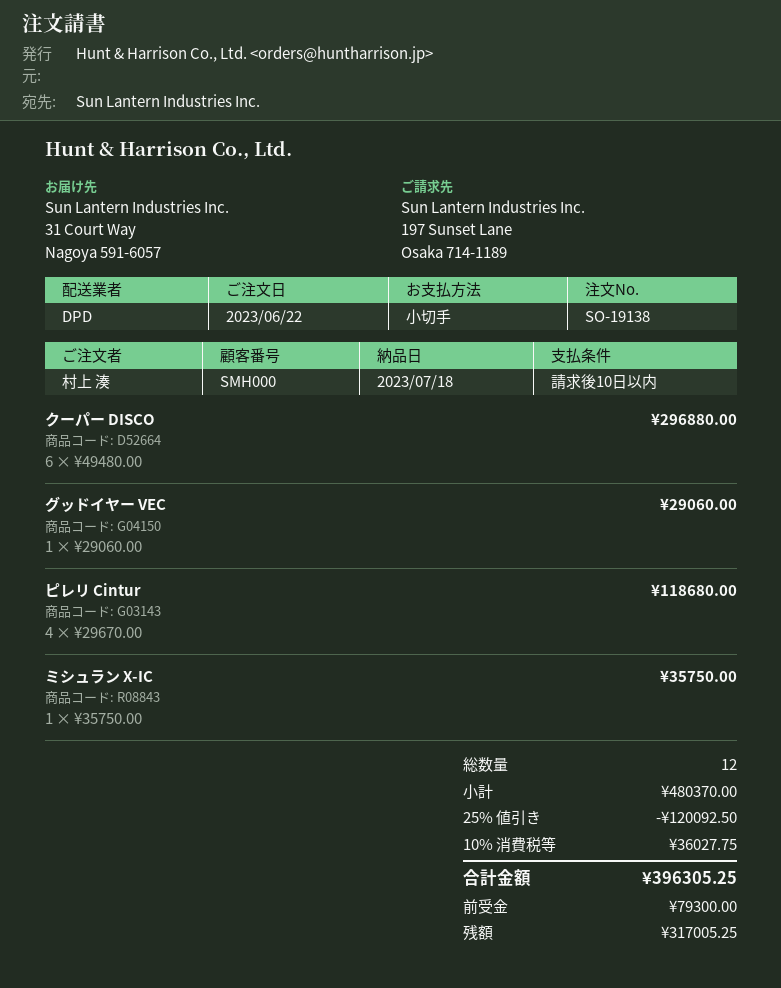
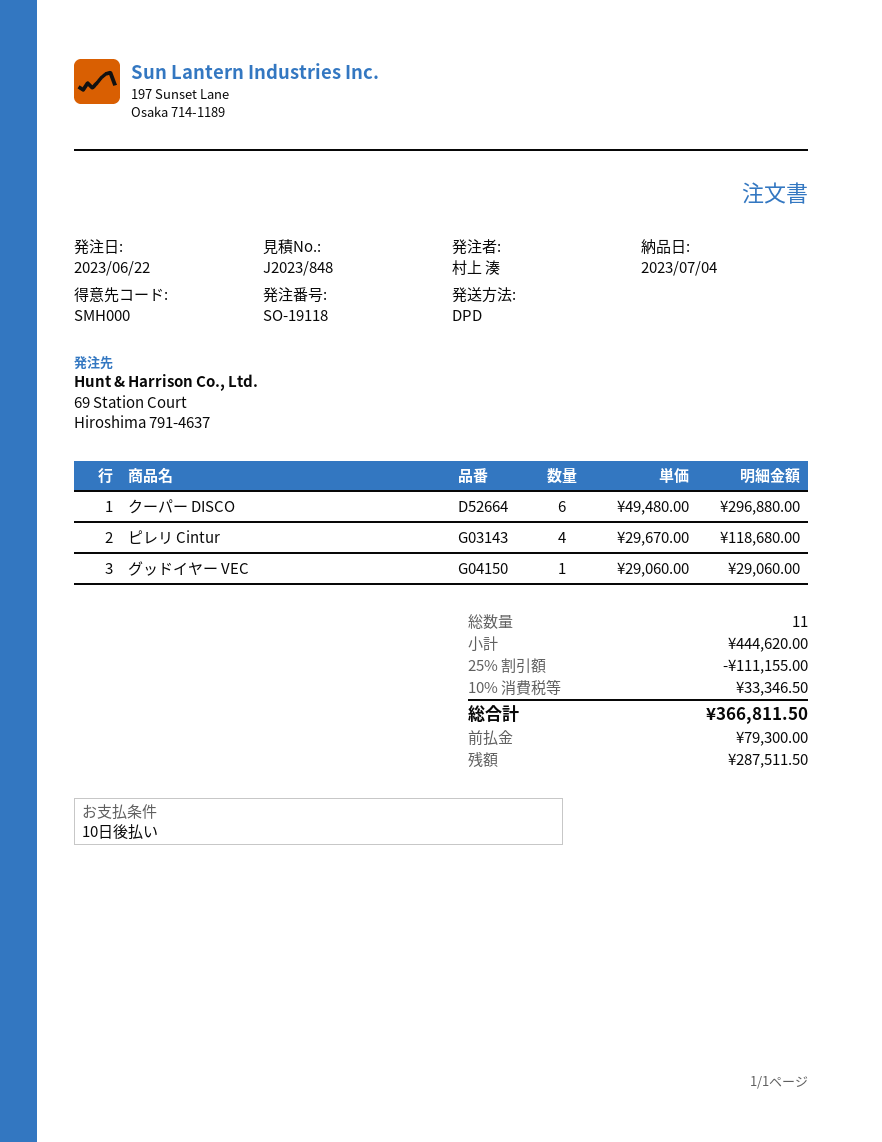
order number: SO-19138 -> SO-19118
delivery date: 2023-07-18 -> 2023-07-04
ミシュラン X-IC: 1 x 35750.00 = 35750.00 -> none
total quantity: 12 -> 11
subtotal: 480370.00 -> 444620.00
discount: 25% = 120092.50 -> 25% = 111155.00
tax: 10% = 36027.75 -> 10% = 33346.50
total: 396305.25 -> 366811.50
balance: 317005.25 -> 287511.50

